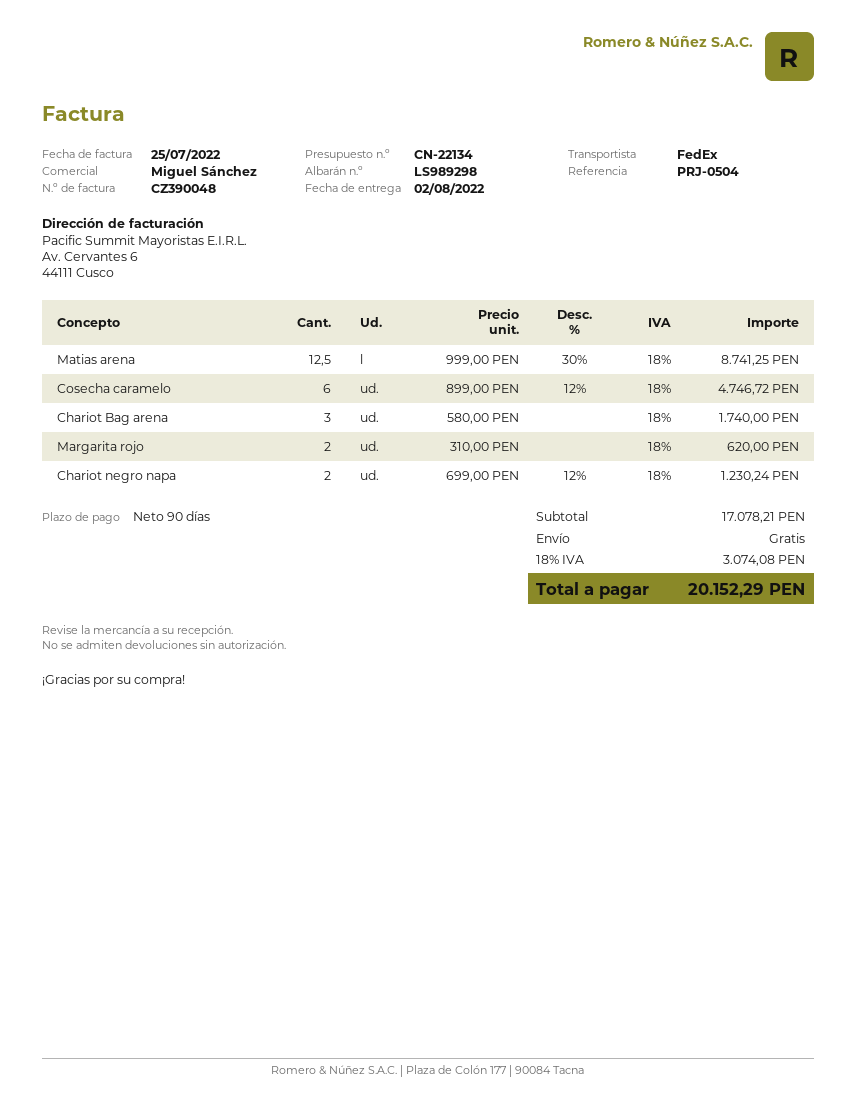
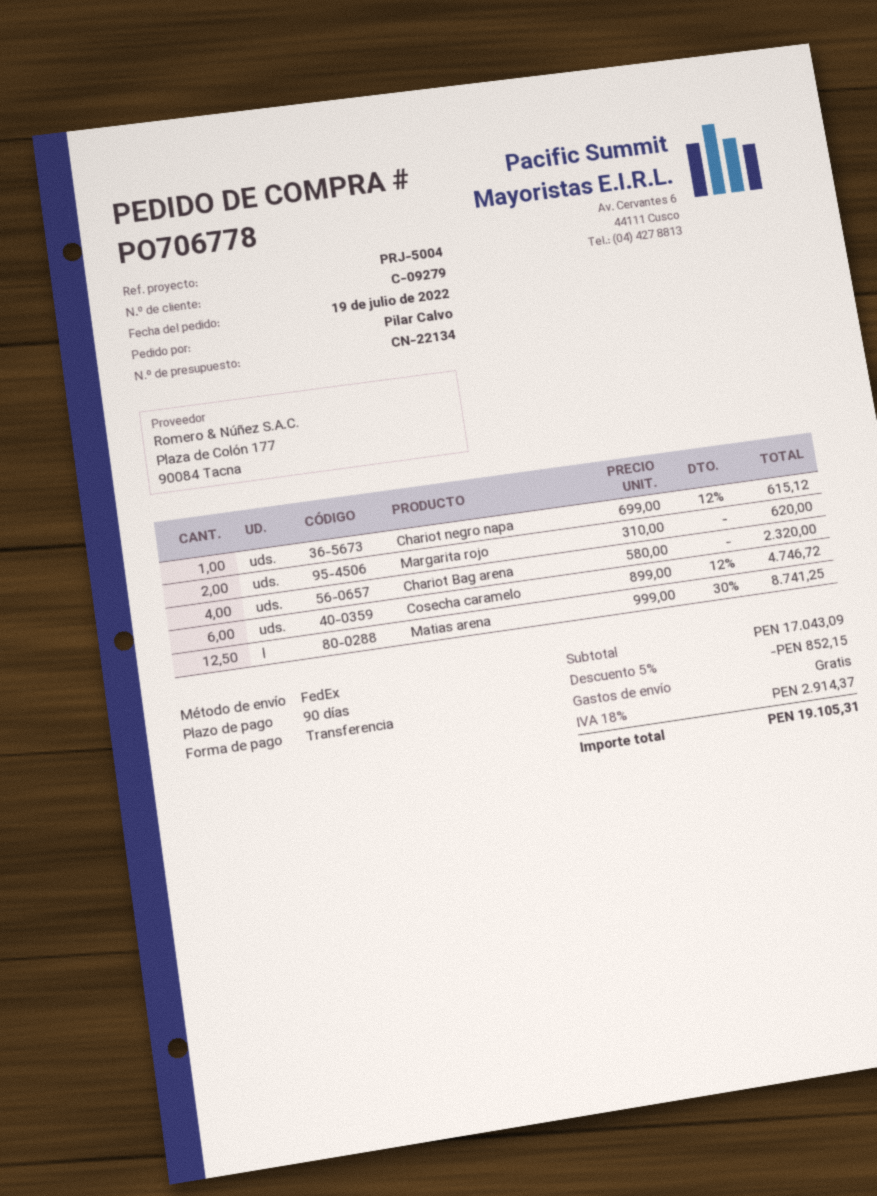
reference: PRJ-0504 -> PRJ-5004
Chariot Bag arena: 3 x 580.00 = 1740.00 -> 4 x 580.00 = 2320.00
Chariot negro napa: 2 x 699.00 - 12% = 1230.24 -> 1 x 699.00 - 12% = 615.12
subtotal: 17078.21 -> 17043.09
discount: none -> 5% = 852.15
tax: 18% = 3074.08 -> 18% = 2914.37
total: 20152.29 -> 19105.31

